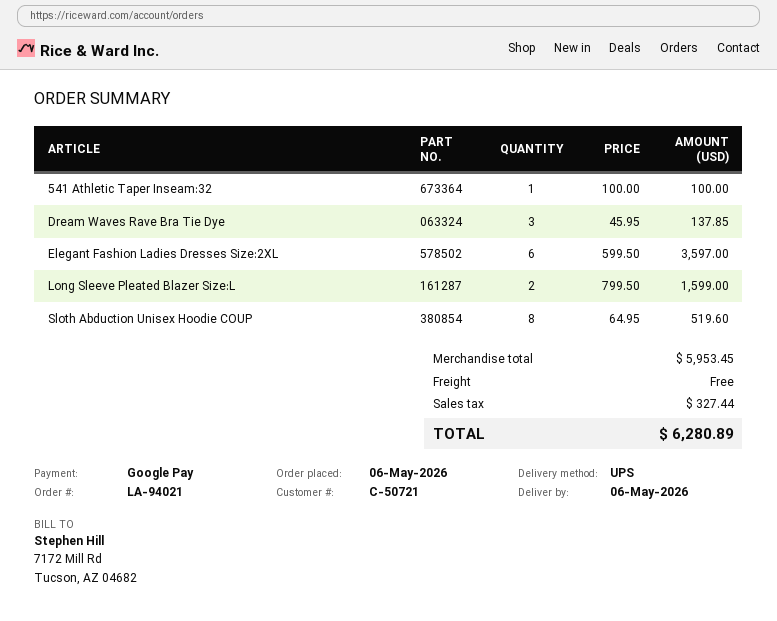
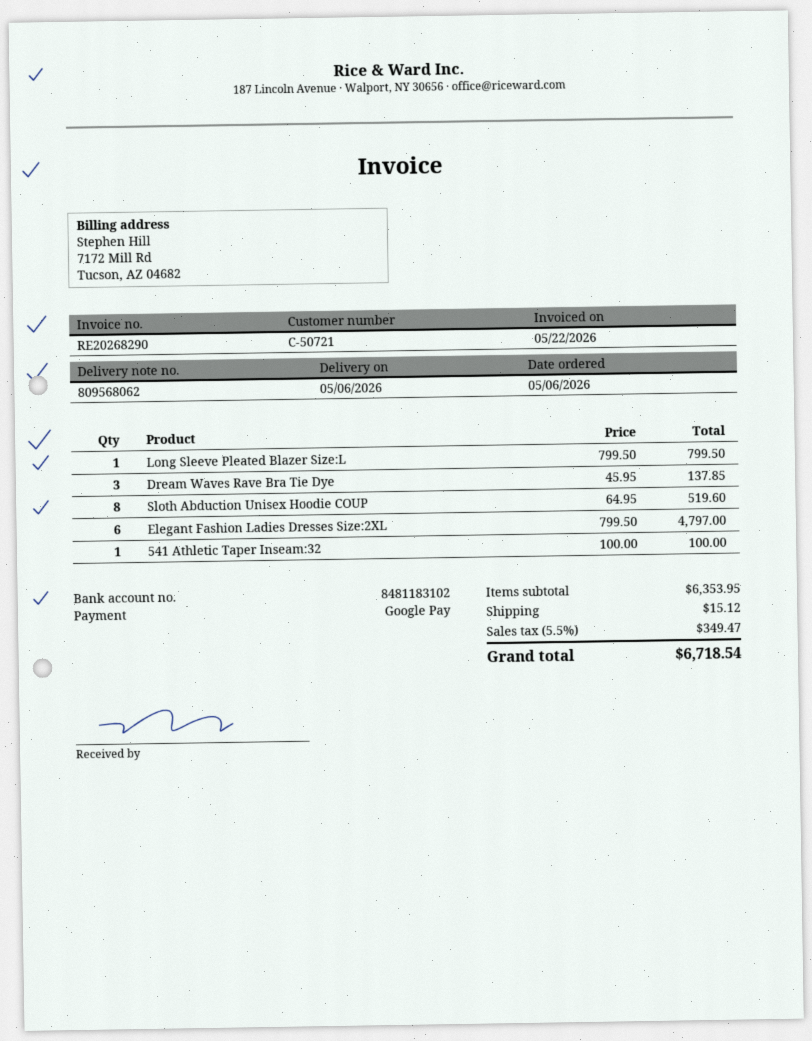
Elegant Fashion Ladies Dresses Size:2XL: 6 x 599.50 = 3597.00 -> 6 x 799.50 = 4797.00
Long Sleeve Pleated Blazer Size:L: 2 x 799.50 = 1599.00 -> 1 x 799.50 = 799.50
subtotal: 5953.45 -> 6353.95
shipping: 0.00 -> 15.12
tax: 327.44 -> 349.47
total: 6280.89 -> 6718.54

